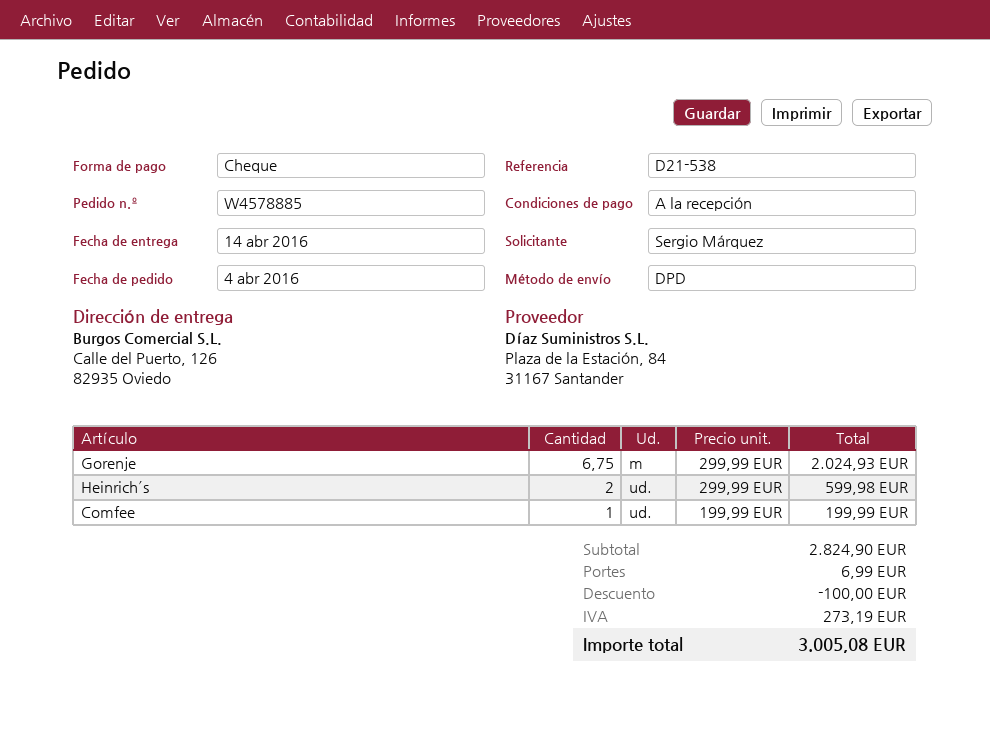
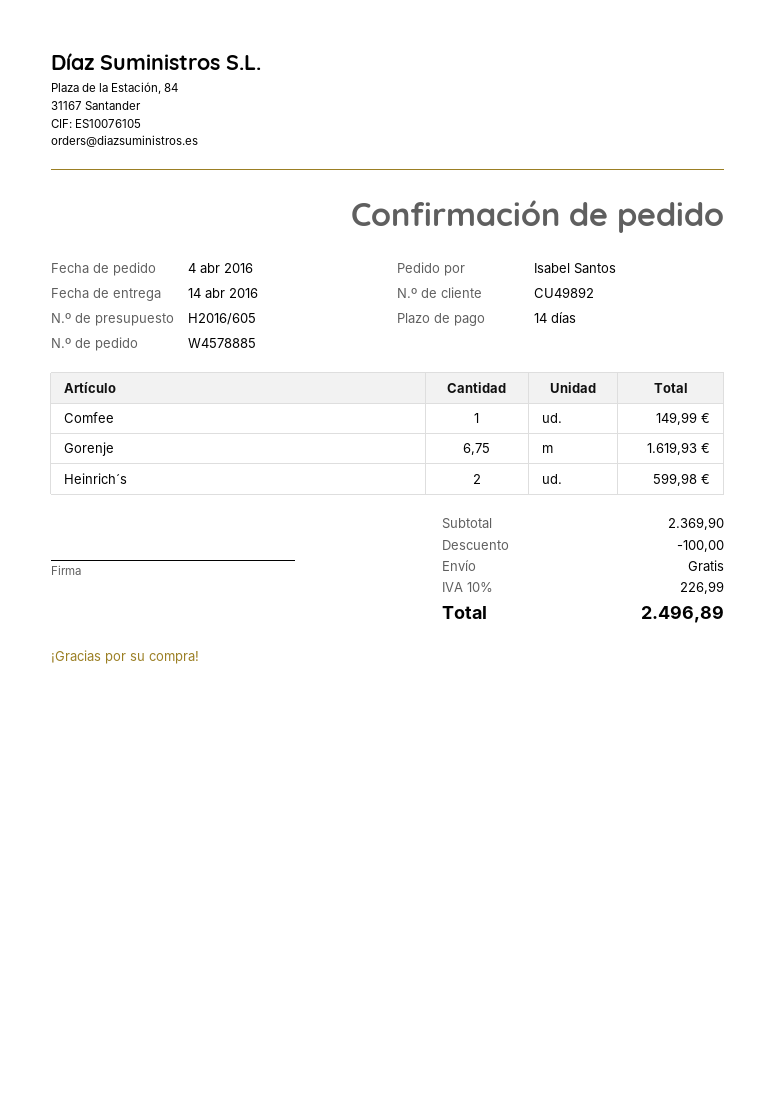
payment terms: on receipt -> 14 days
ordered by: Sergio Márquez -> Isabel Santos
Gorenje: 6.75 for 2024.93 -> 6.75 for 1619.93
Comfee: 1 for 199.99 -> 1 for 149.99
subtotal: 2824.90 -> 2369.90
shipping: 6.99 -> 0.00
tax: 273.19 -> 226.99
total: 3005.08 -> 2496.89

